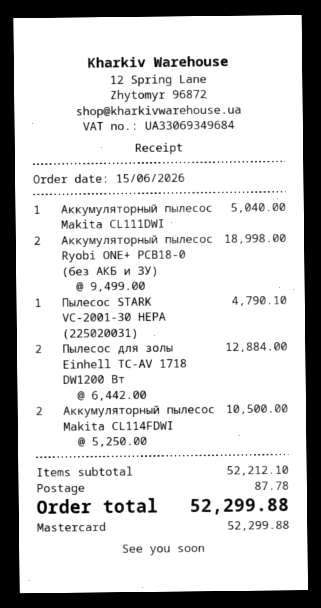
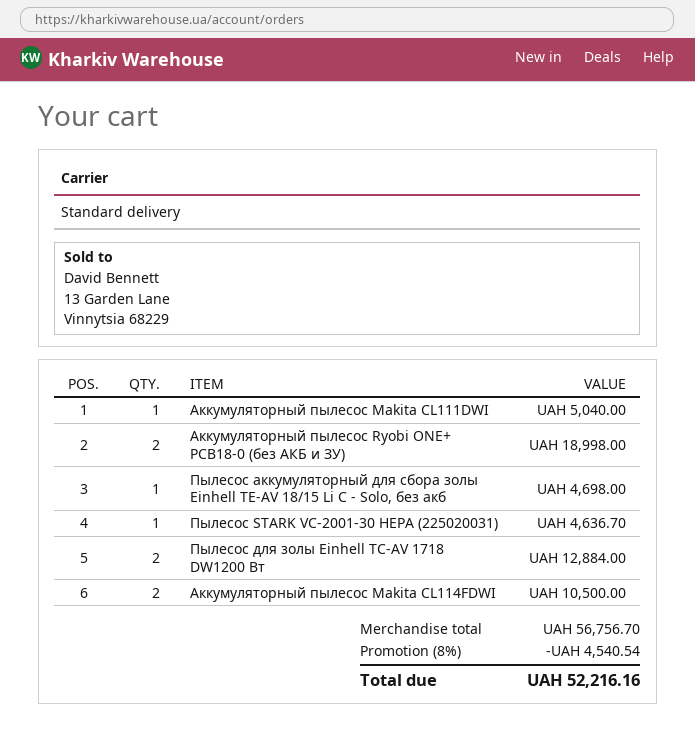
Пылесос STARK VC-2001-30 HEPA (225020031): 1 for 4790.10 -> 1 for 4636.70
Пылесос аккумуляторный для сбора золы Einhell TE-AV 18/15 Li C - Solo, без акб: none -> 1 for 4698.00
subtotal: 52212.10 -> 56756.70
discount: none -> 8% = 4540.54
shipping: 87.78 -> none
total: 52299.88 -> 52216.16

